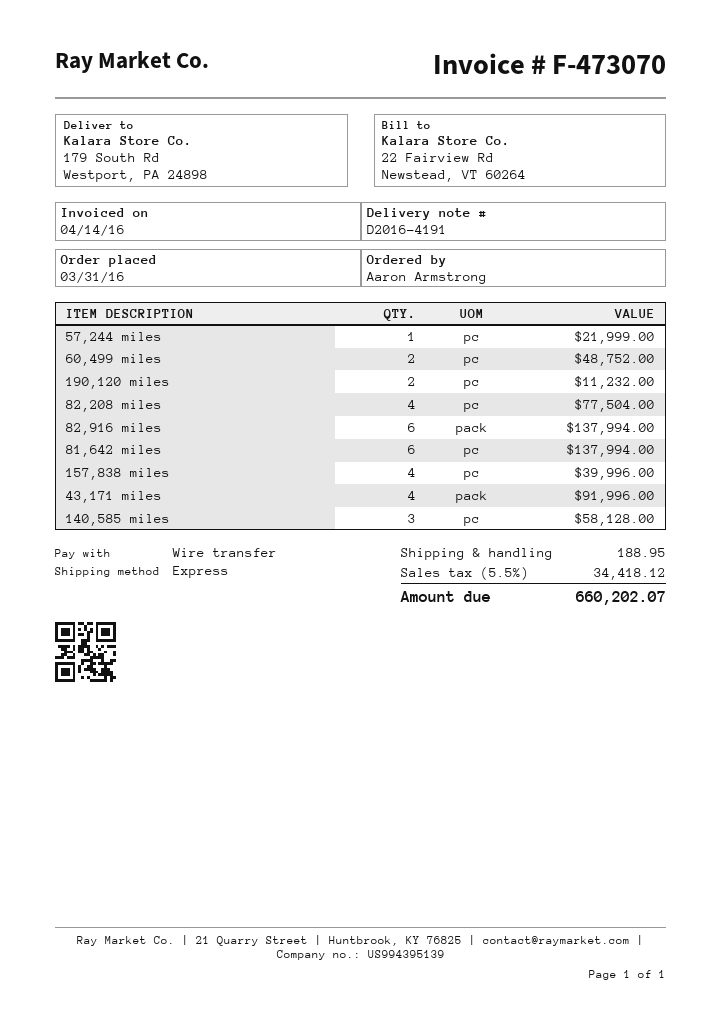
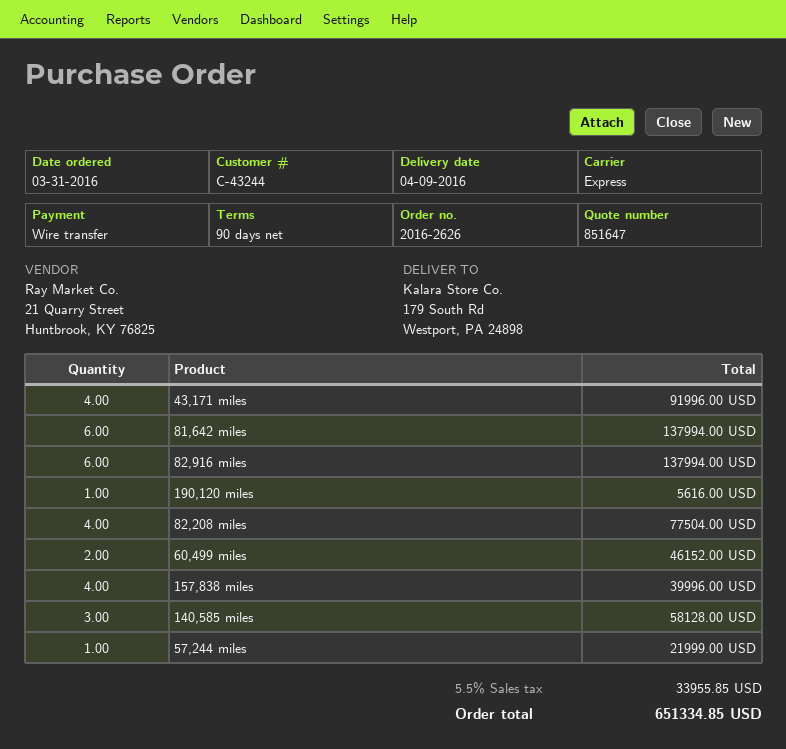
60,499 miles: 2 for 48752.00 -> 2 for 46152.00
190,120 miles: 2 for 11232.00 -> 1 for 5616.00
shipping: 188.95 -> none
tax: 5.5% = 34418.12 -> 5.5% = 33955.85
total: 660202.07 -> 651334.85

